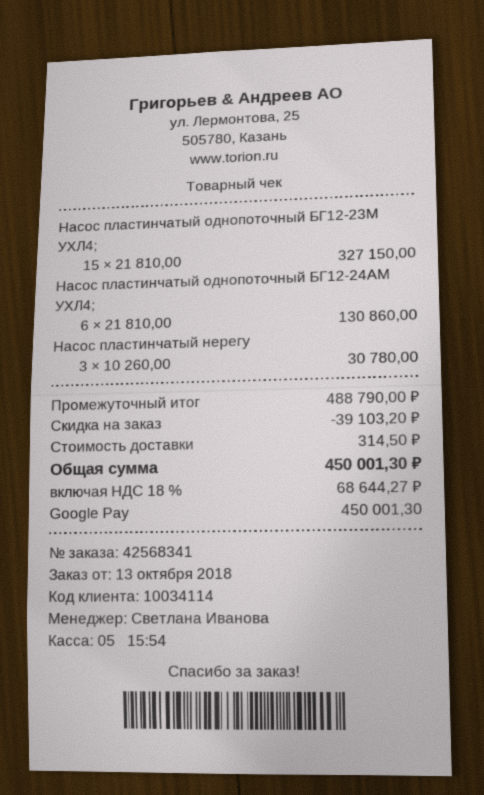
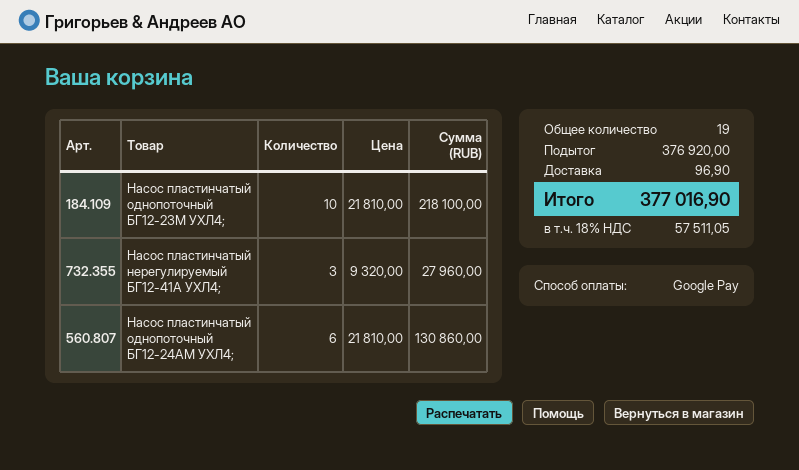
Насос пластинчатый однопоточный БГ12-23М УХЛ4;: 15 x 21810.00 = 327150.00 -> 10 x 21810.00 = 218100.00
Насос пластинчатый нерегу: 3 x 10260.00 = 30780.00 -> 3 x 9320.00 = 27960.00
subtotal: 488790.00 -> 376920.00
discount: 39103.20 -> none
shipping: 314.50 -> 96.90
tax: 18% = 68644.27 -> 18% = 57511.05
total: 450001.30 -> 377016.90

